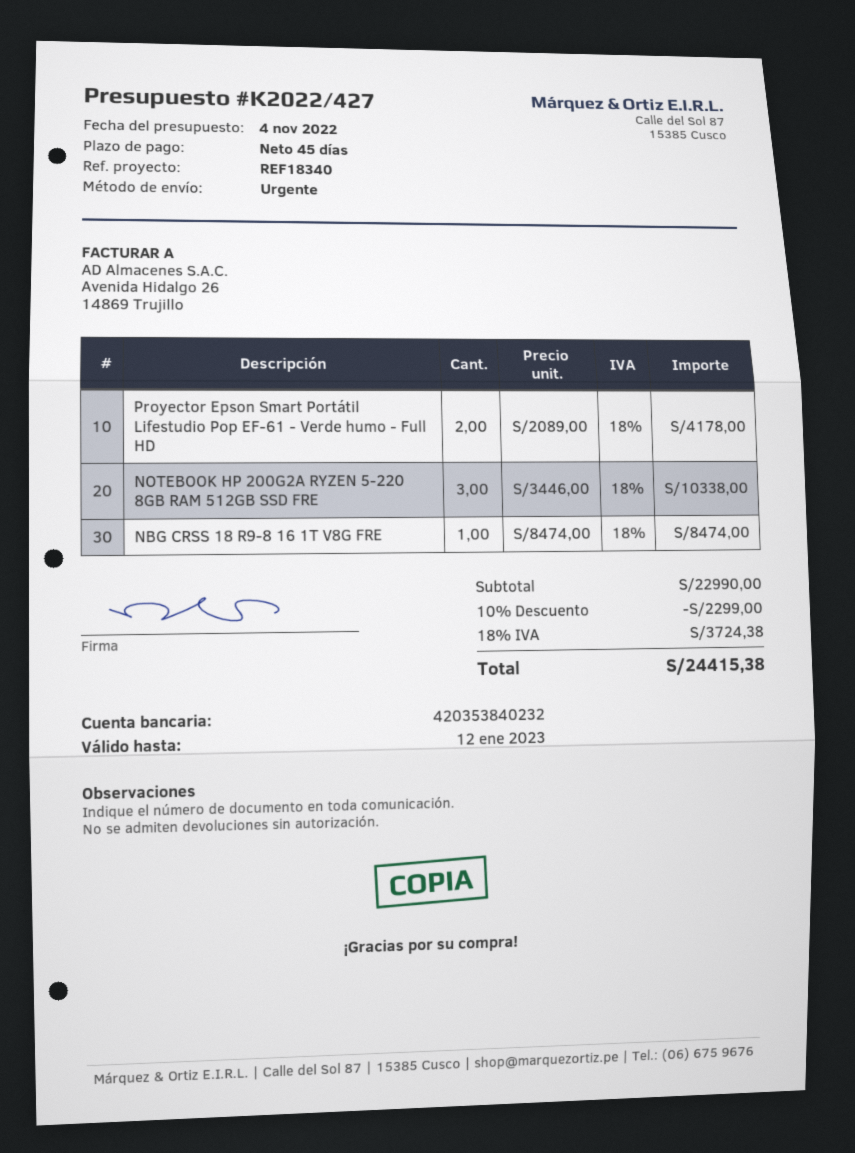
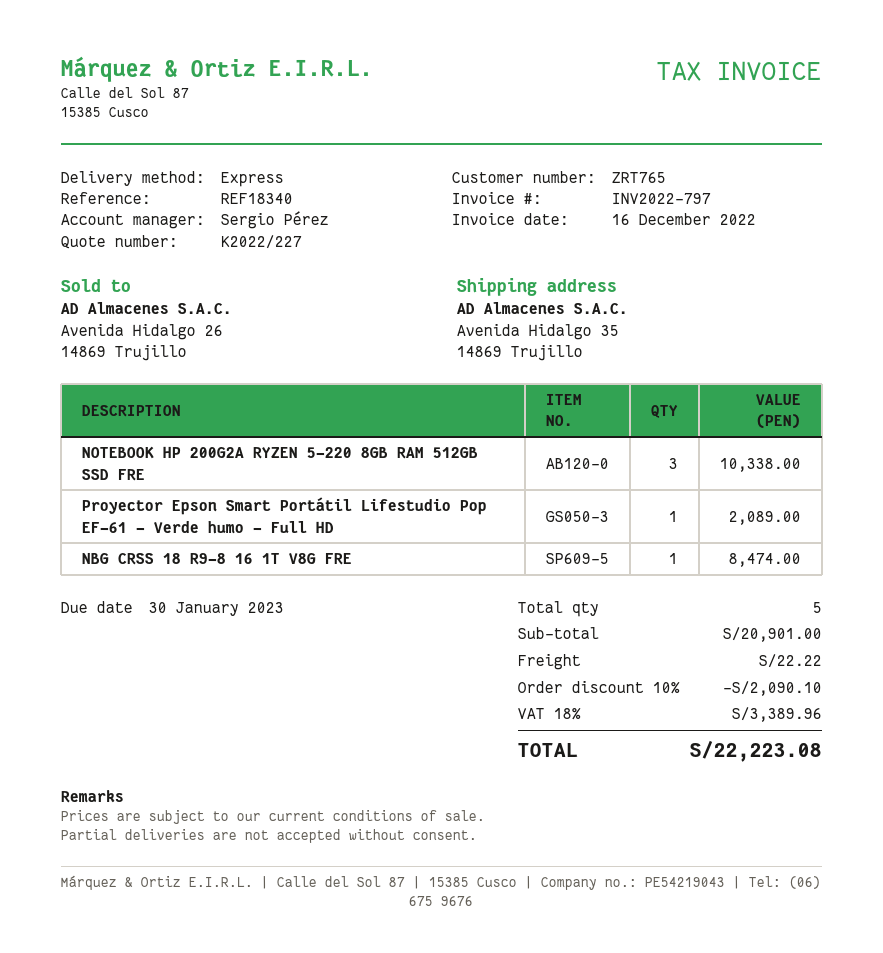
quote number: K2022/427 -> K2022/227
Proyector Epson Smart Portátil Lifestudio Pop EF-61 - Verde humo - Full HD: 2 for 4178.00 -> 1 for 2089.00
subtotal: 22990.00 -> 20901.00
discount: 10% = 2299.00 -> 10% = 2090.10
shipping: none -> 22.22
tax: 18% = 3724.38 -> 18% = 3389.96
total: 24415.38 -> 22223.08

